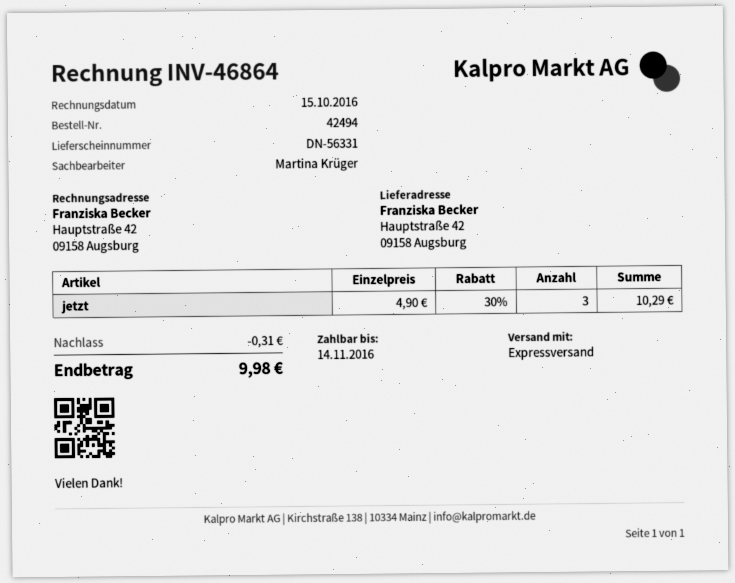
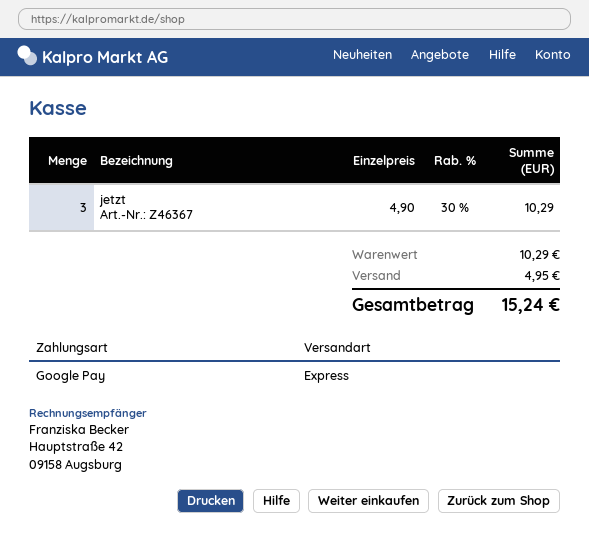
discount: 0.31 -> none
shipping: none -> 4.95
total: 9.98 -> 15.24

